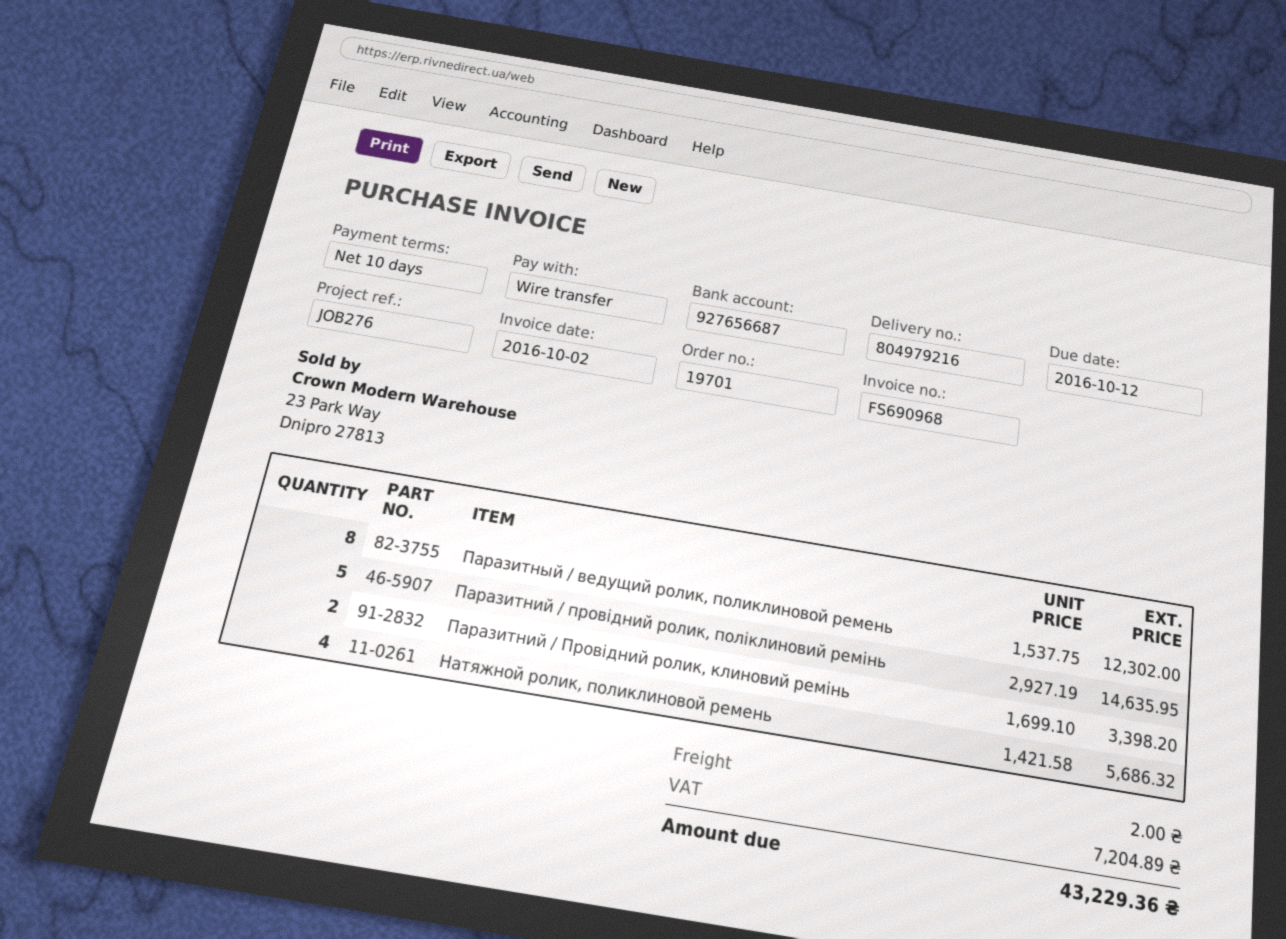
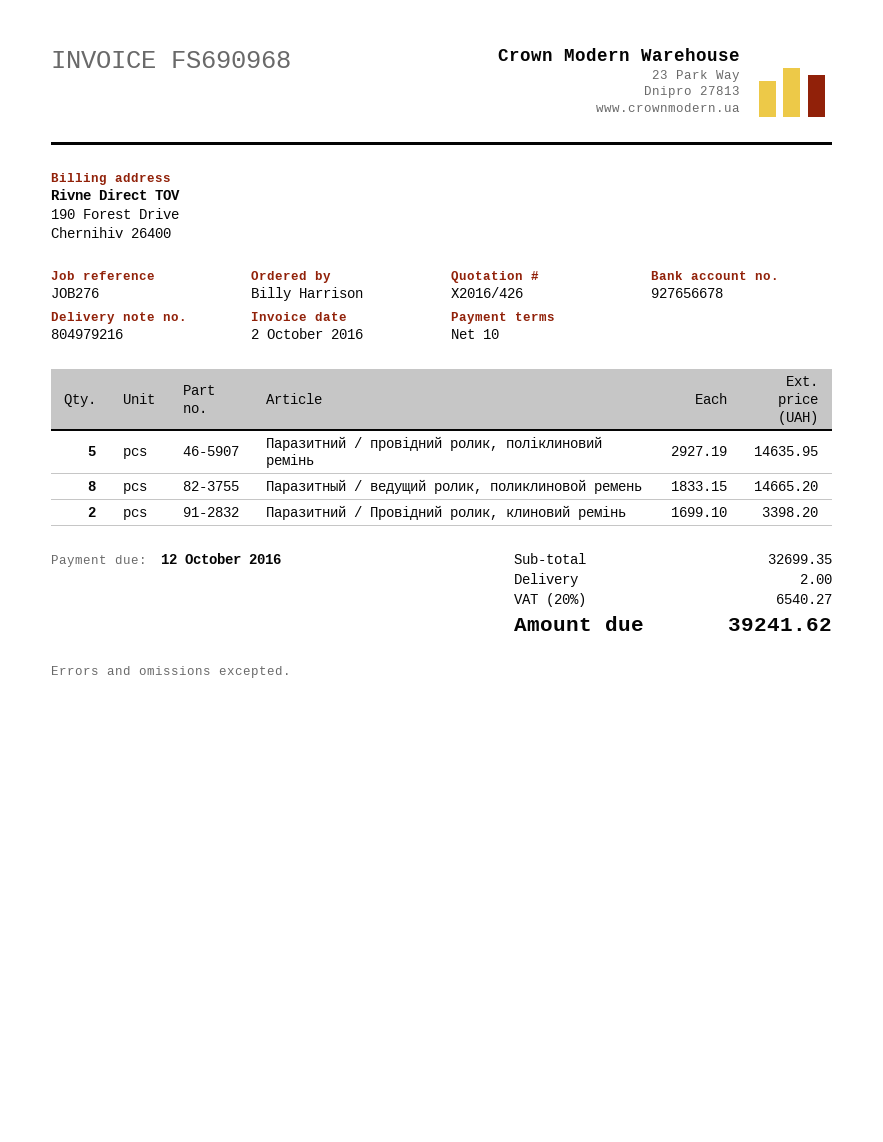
bank account: 927656687 -> 927656678
Паразитный / ведущий ролик, поликлиновой ремень: 8 x 1537.75 = 12302.00 -> 8 x 1833.15 = 14665.20
Натяжной ролик, поликлиновой ремень: 4 x 1421.58 = 5686.32 -> none
tax: 7204.89 -> 6540.27
total: 43229.36 -> 39241.62

